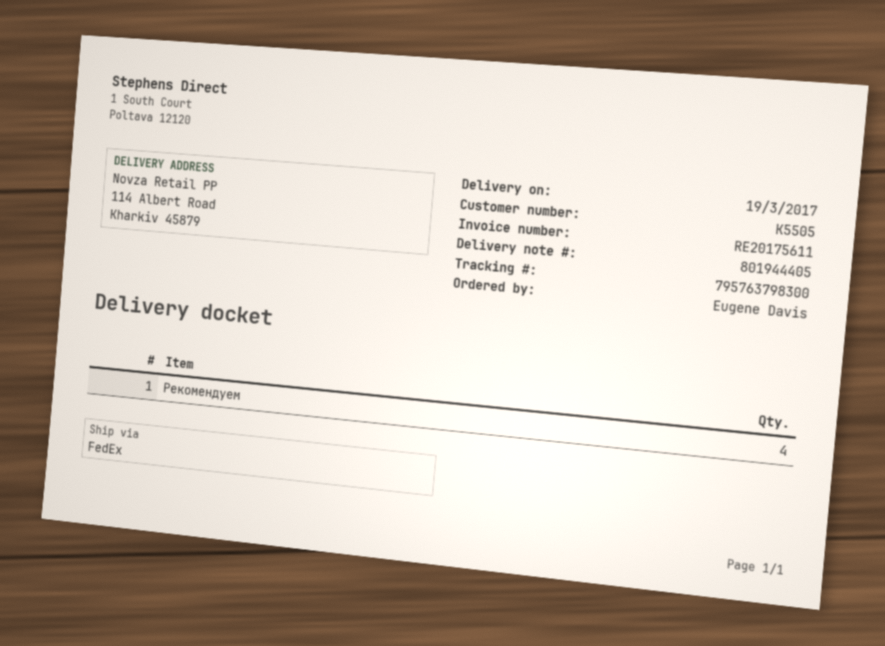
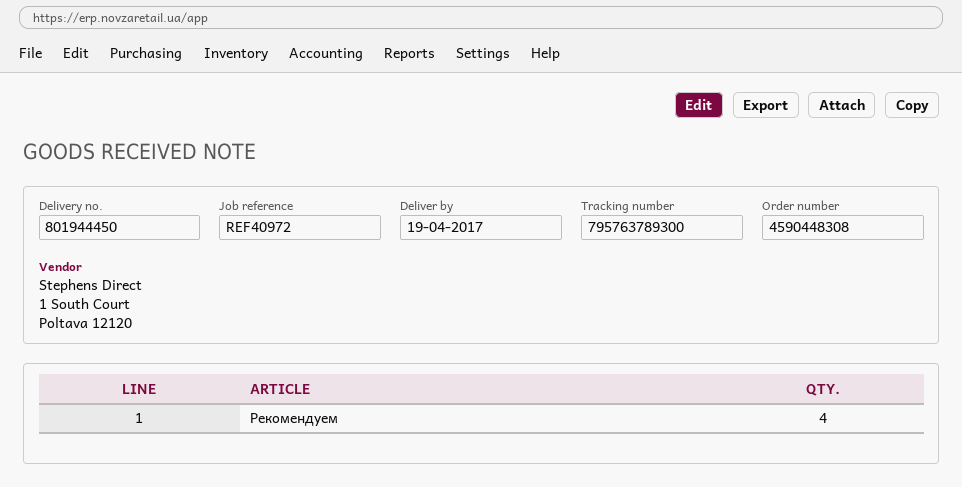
delivery note number: 801944405 -> 801944450
delivery date: 2017-03-19 -> 2017-04-19
tracking number: 795763798300 -> 795763789300

